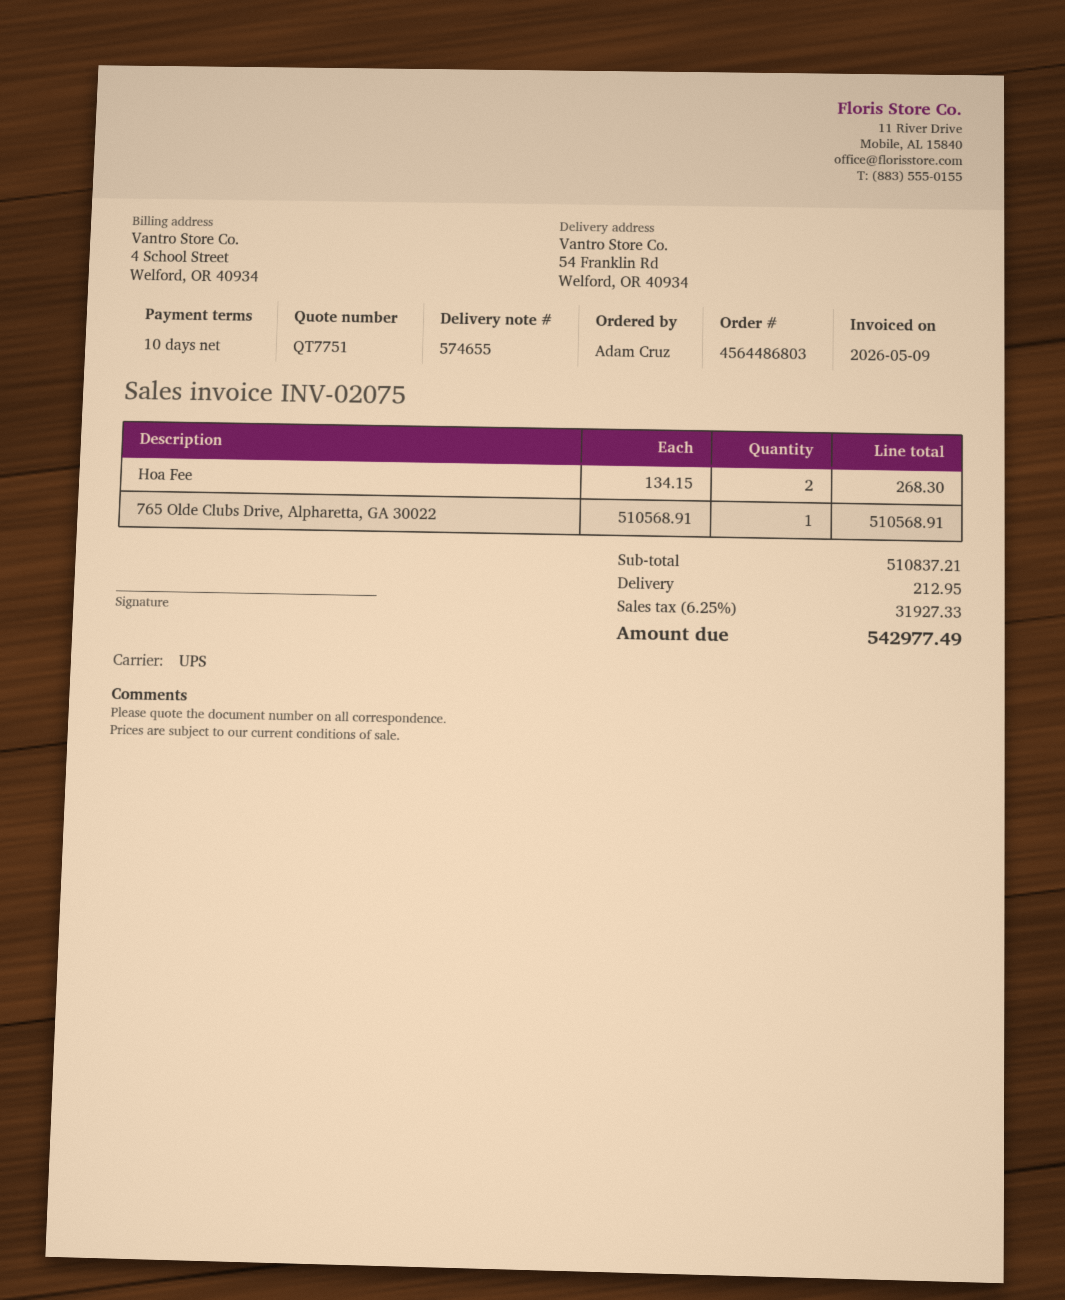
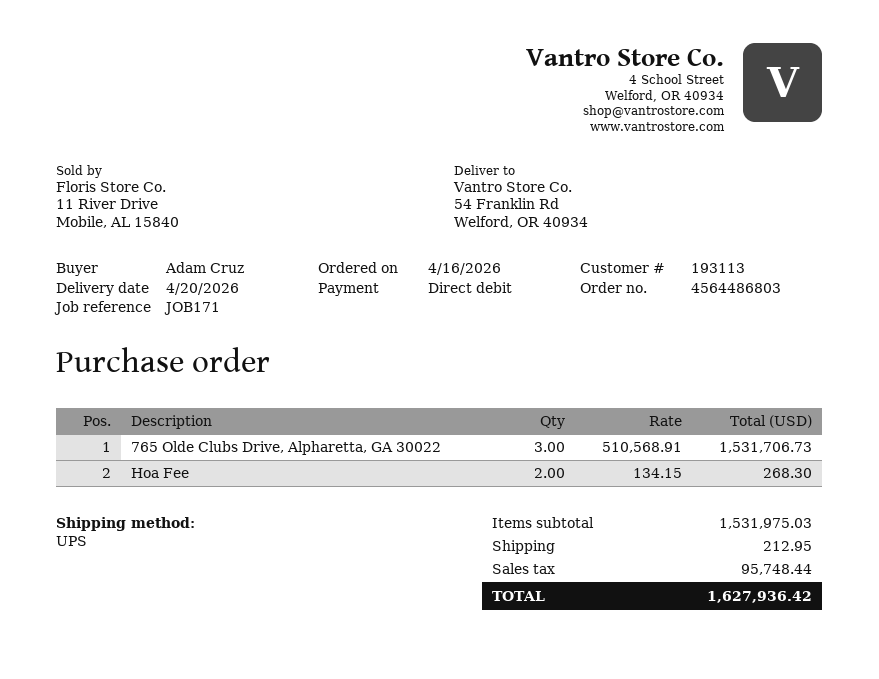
765 Olde Clubs Drive, Alpharetta, GA 30022: 1 x 510568.91 = 510568.91 -> 3 x 510568.91 = 1531706.73
subtotal: 510837.21 -> 1531975.03
tax: 31927.33 -> 95748.44
total: 542977.49 -> 1627936.42

